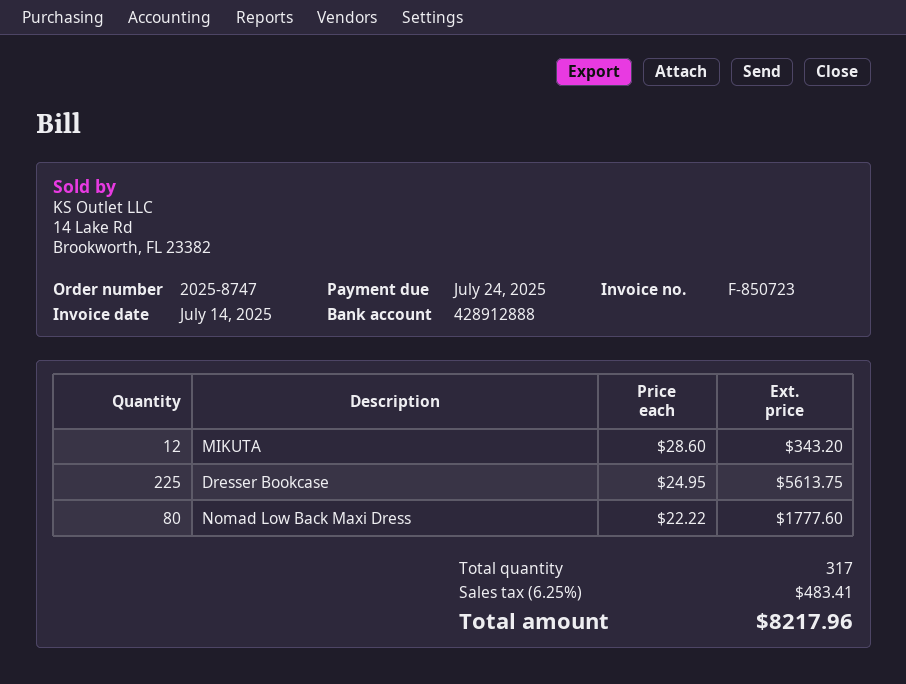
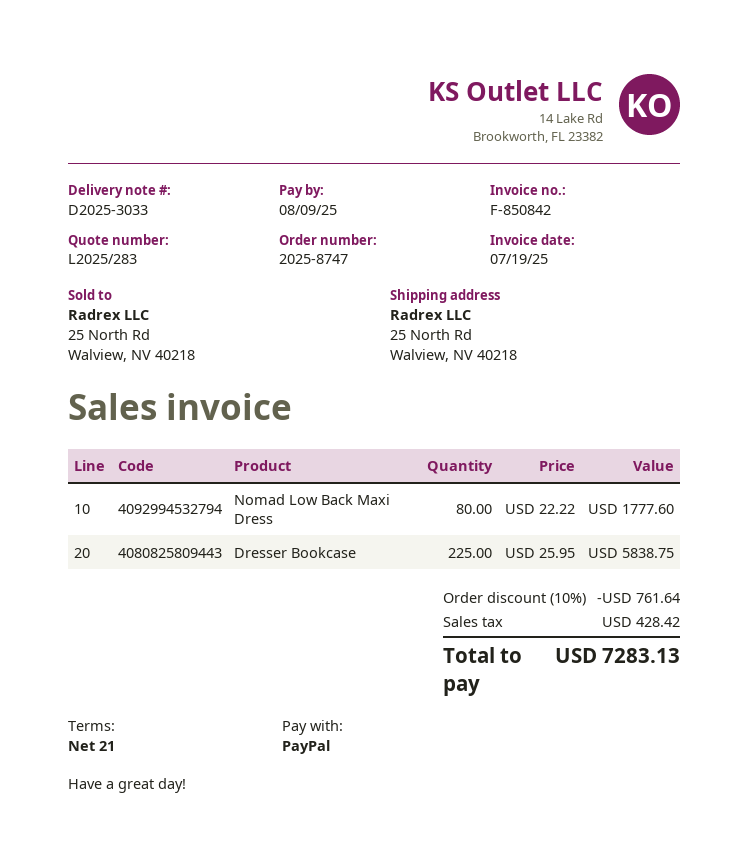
invoice number: F-850723 -> F-850842
invoice date: 2025-07-14 -> 2025-07-19
due date: 2025-07-24 -> 2025-08-09
MIKUTA: 12 x 28.60 = 343.20 -> none
Dresser Bookcase: 225 x 24.95 = 5613.75 -> 225 x 25.95 = 5838.75
discount: none -> 10% = 761.64
tax: 483.41 -> 428.42
total: 8217.96 -> 7283.13

